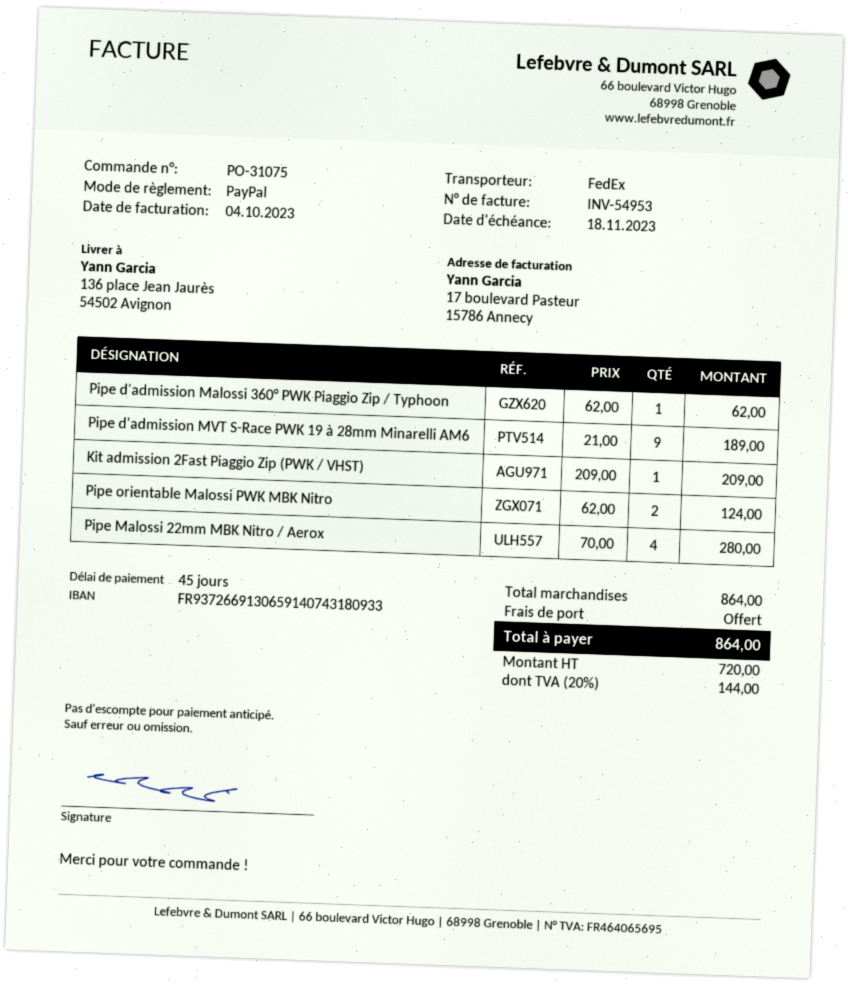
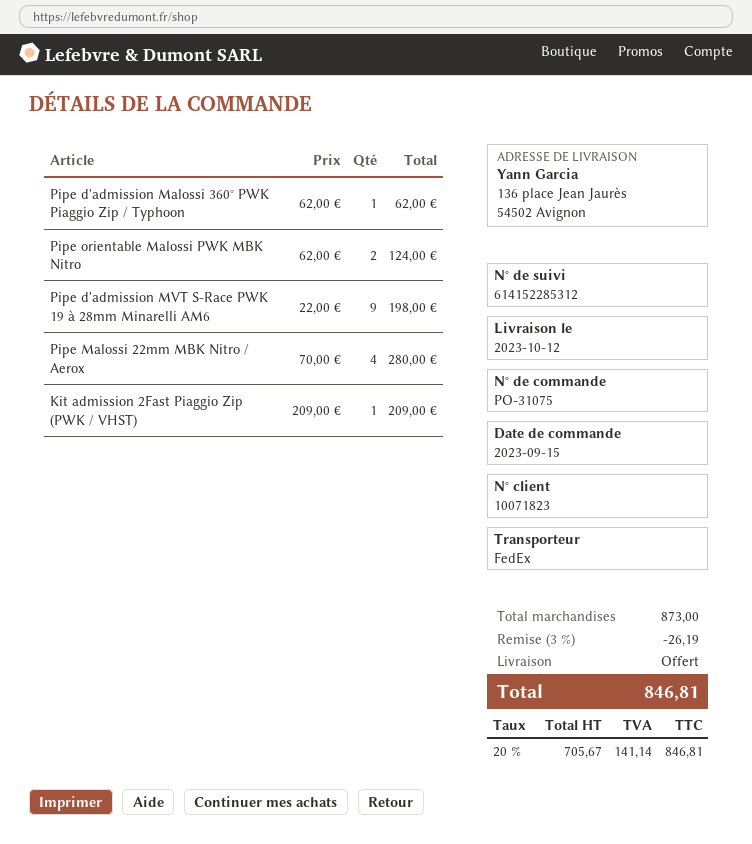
Pipe d'admission MVT S-Race PWK 19 à 28mm Minarelli AM6: 9 x 21.00 = 189.00 -> 9 x 22.00 = 198.00
subtotal: 864.00 -> 873.00
discount: none -> 3% = 26.19
net: 720.00 -> 705.67
tax: 20% = 144.00 -> 20% = 141.14
total: 864.00 -> 846.81

